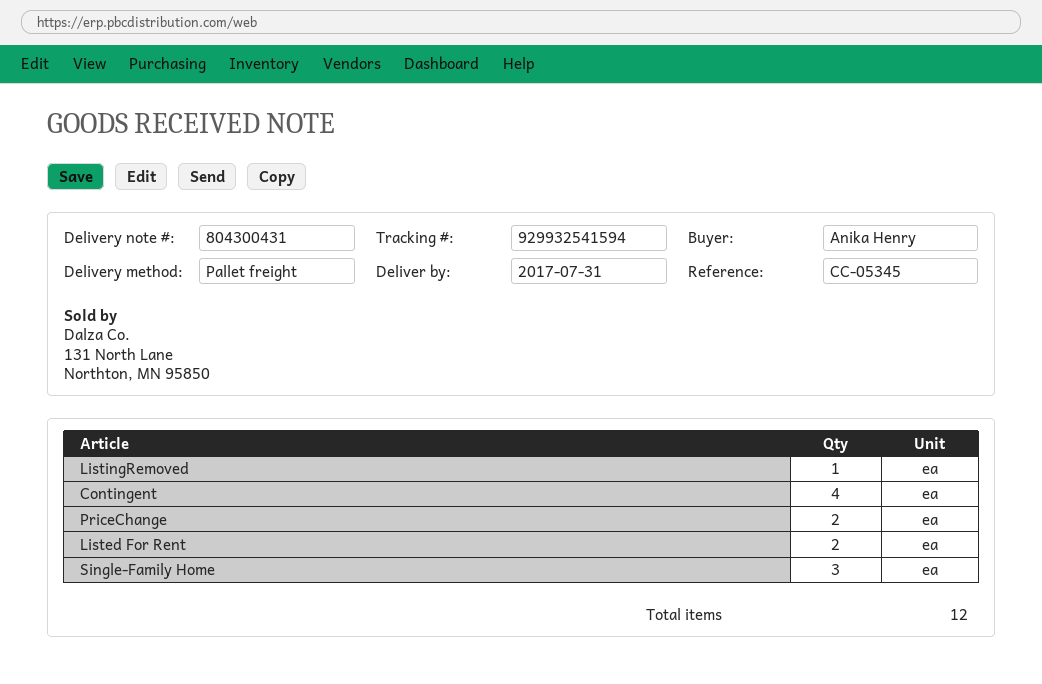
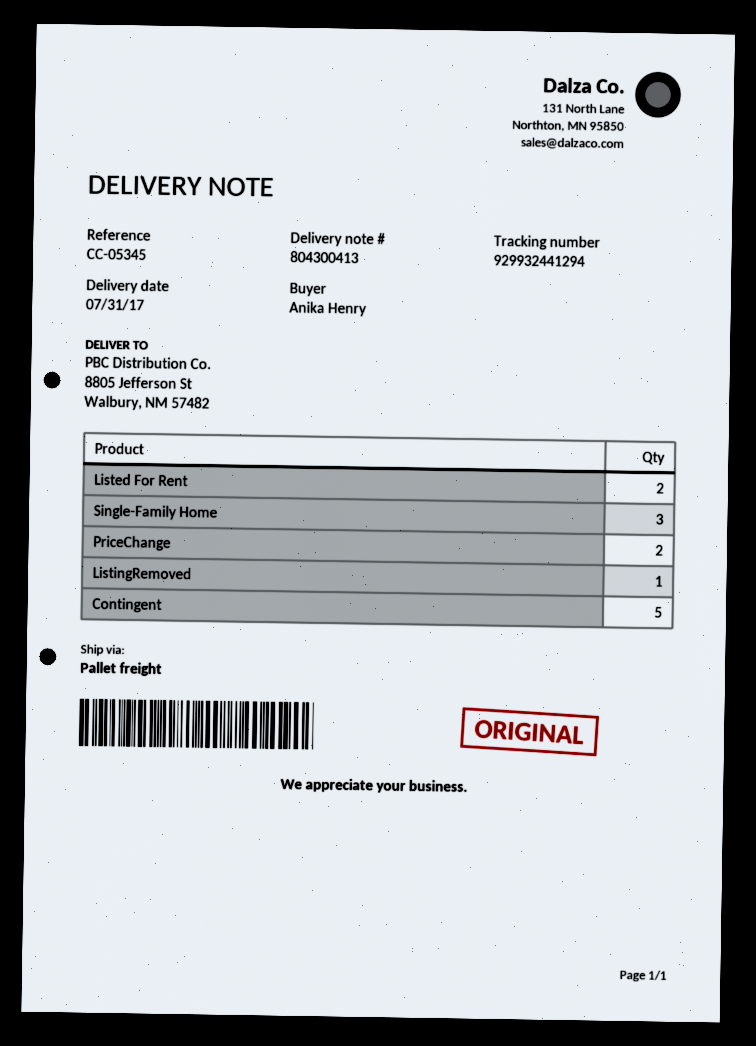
delivery note number: 804300431 -> 804300413
tracking number: 929932541594 -> 929932441294
Contingent: 4 -> 5

